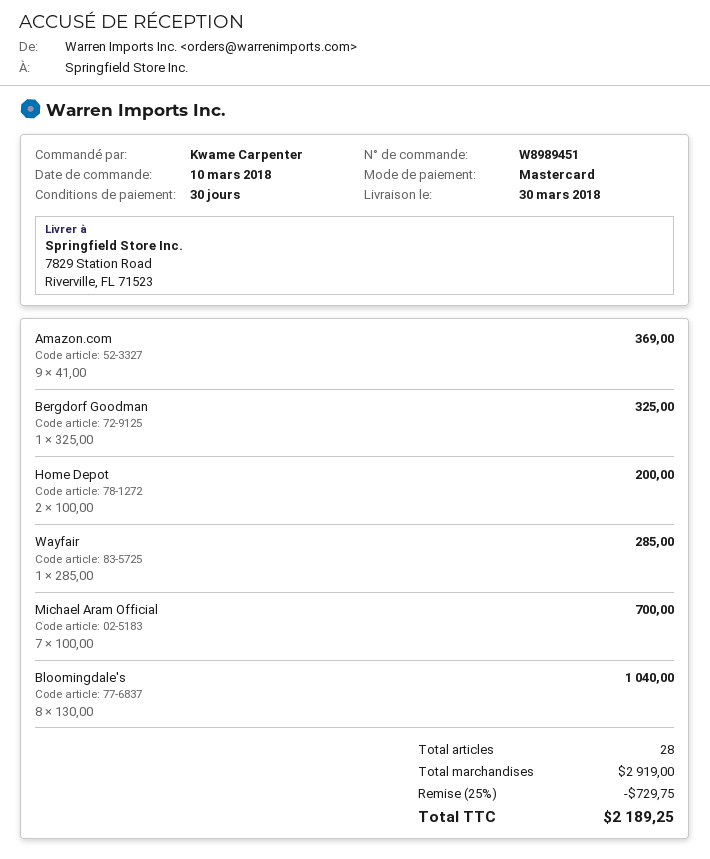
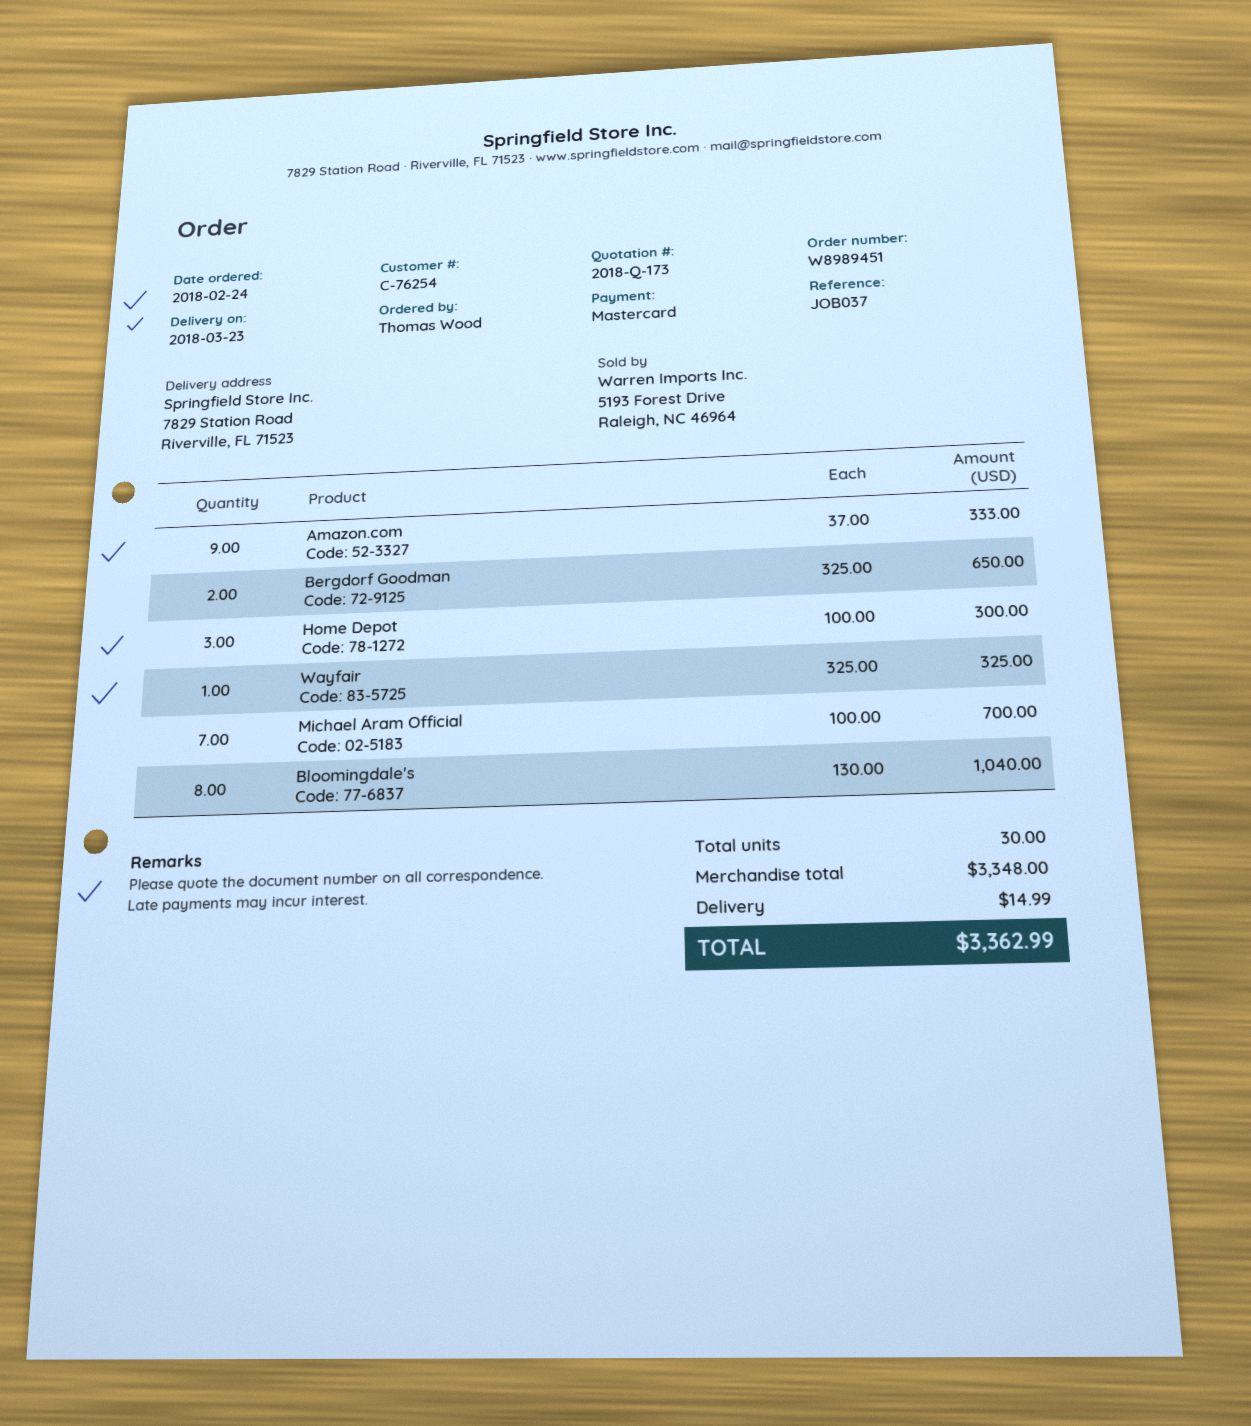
order date: 2018-03-10 -> 2018-02-24
delivery date: 2018-03-30 -> 2018-03-23
ordered by: Kwame Carpenter -> Thomas Wood
Amazon.com: 9 x 41.00 = 369.00 -> 9 x 37.00 = 333.00
Bergdorf Goodman: 1 x 325.00 = 325.00 -> 2 x 325.00 = 650.00
Home Depot: 2 x 100.00 = 200.00 -> 3 x 100.00 = 300.00
Wayfair: 1 x 285.00 = 285.00 -> 1 x 325.00 = 325.00
total quantity: 28 -> 30
subtotal: 2919.00 -> 3348.00
discount: 25% = 729.75 -> none
shipping: none -> 14.99
total: 2189.25 -> 3362.99

